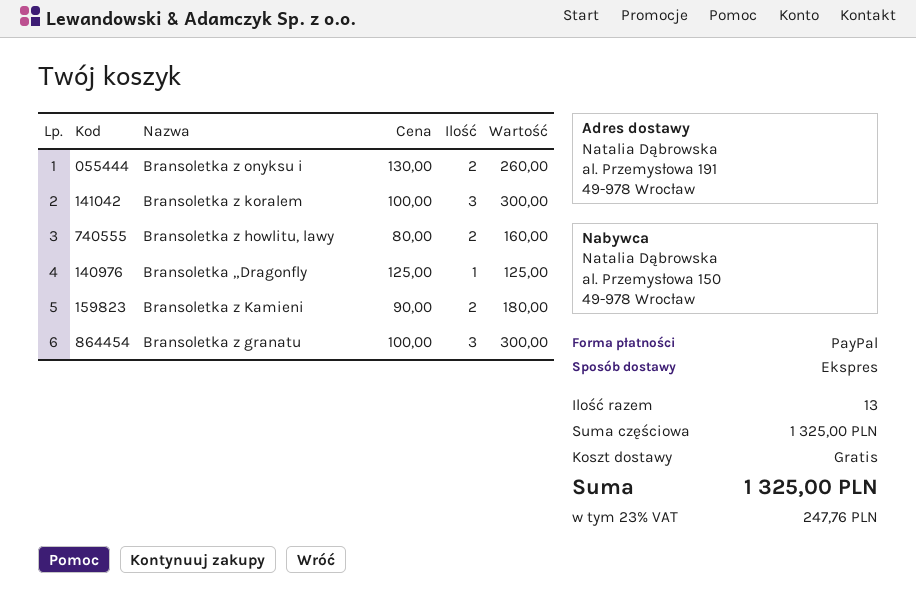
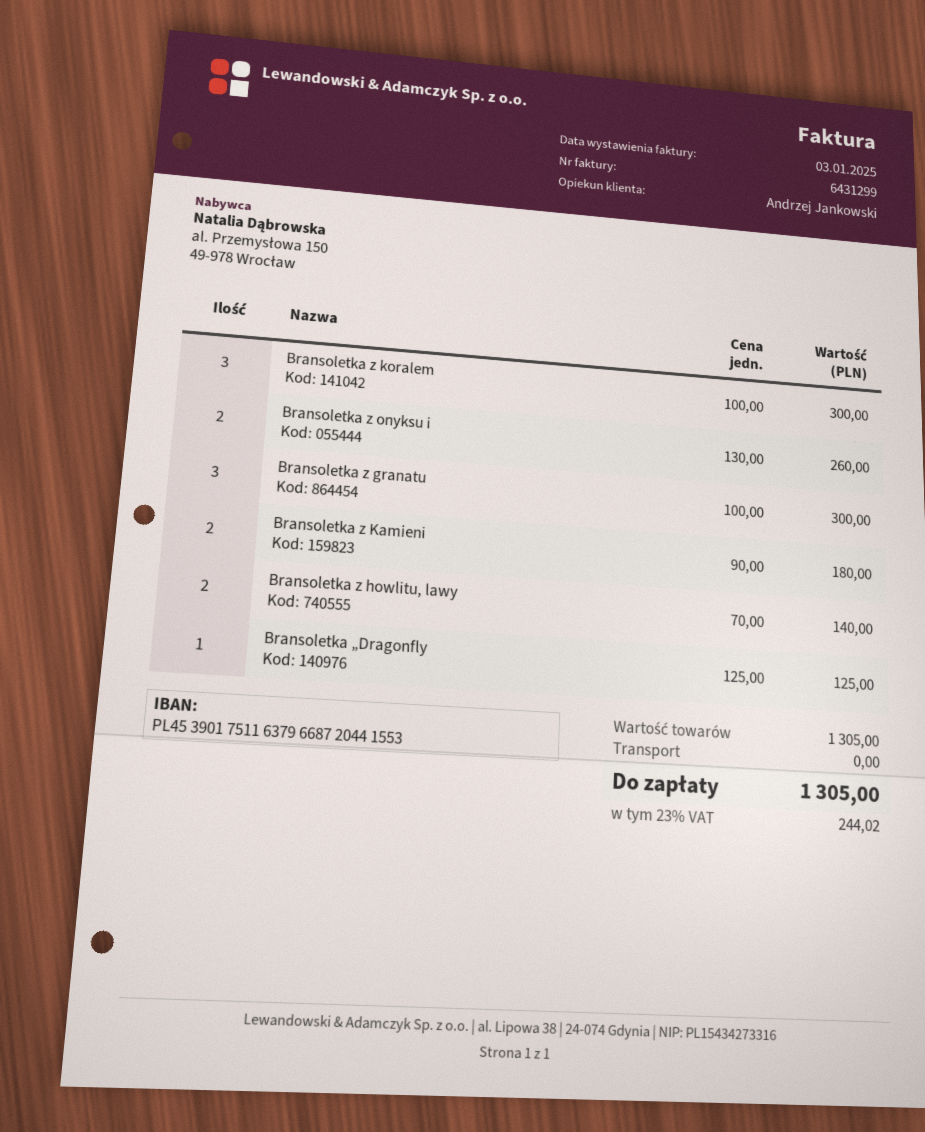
Bransoletka z howlitu, lawy: 2 x 80.00 = 160.00 -> 2 x 70.00 = 140.00
subtotal: 1325.00 -> 1305.00
tax: 23% = 247.76 -> 23% = 244.02
total: 1325.00 -> 1305.00

